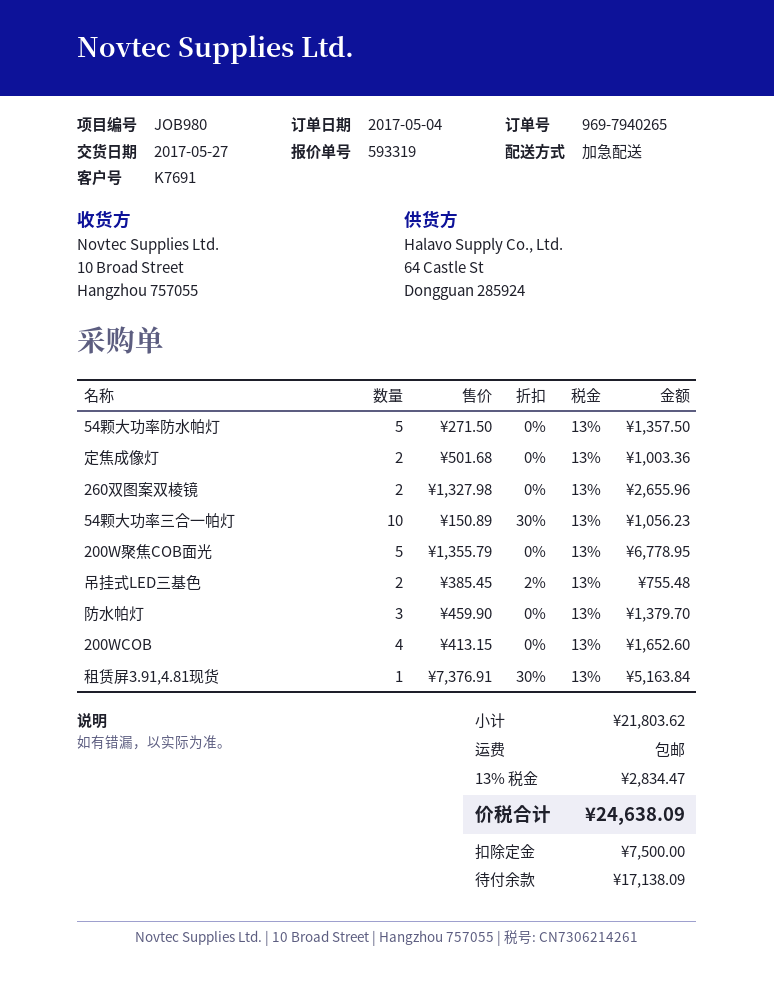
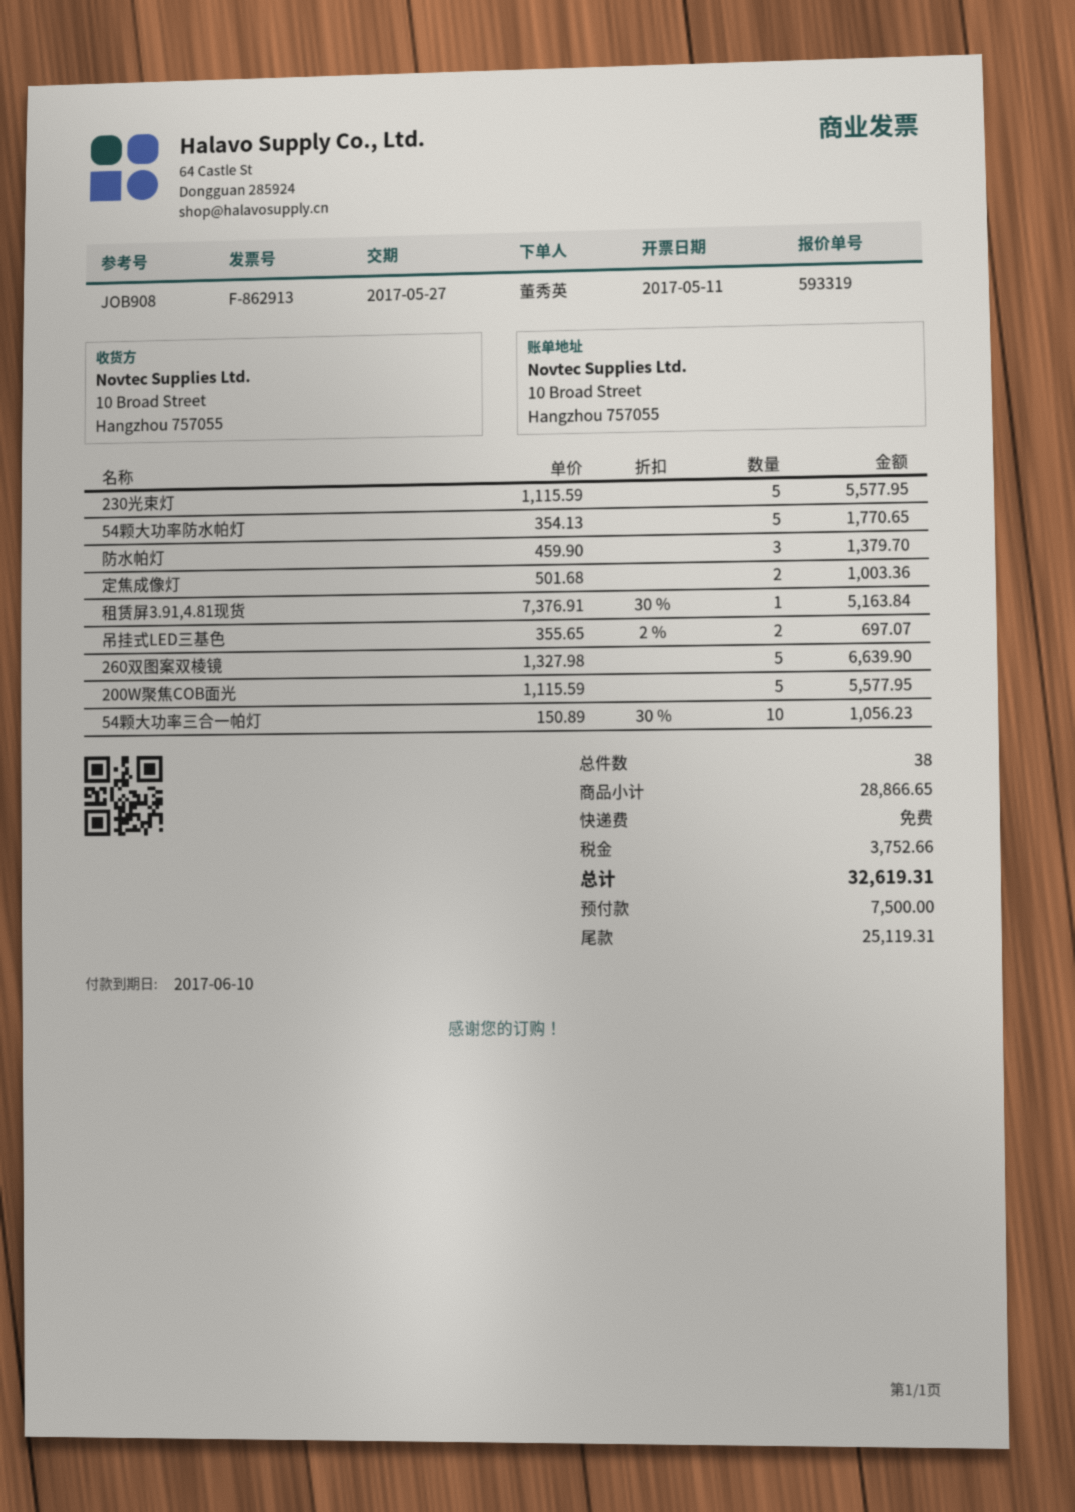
reference: JOB980 -> JOB908
54颗大功率防水帕灯: 5 x 271.50 = 1357.50 -> 5 x 354.13 = 1770.65
260双图案双棱镜: 2 x 1327.98 = 2655.96 -> 5 x 1327.98 = 6639.90
200W聚焦COB面光: 5 x 1355.79 = 6778.95 -> 5 x 1115.59 = 5577.95
吊挂式LED三基色: 2 x 385.45 - 2% = 755.48 -> 2 x 355.65 - 2% = 697.07
200WCOB: 4 x 413.15 = 1652.60 -> none
230光束灯: none -> 5 x 1115.59 = 5577.95
subtotal: 21803.62 -> 28866.65
tax: 2834.47 -> 3752.66
total: 24638.09 -> 32619.31
balance: 17138.09 -> 25119.31

